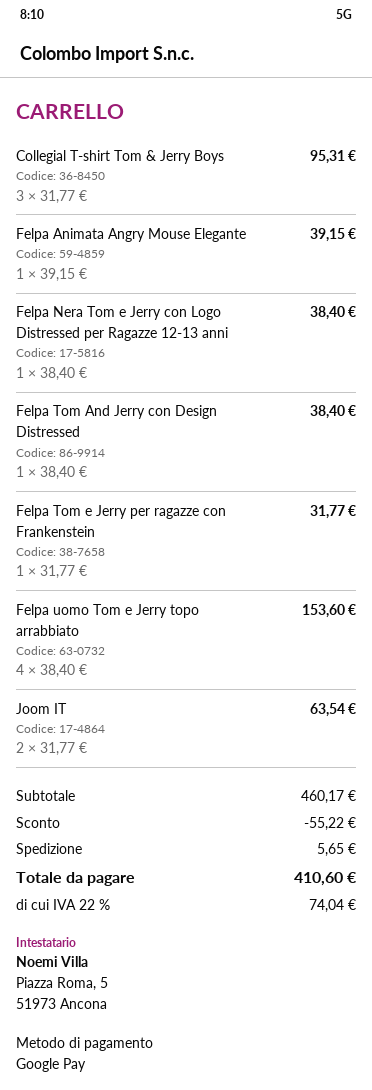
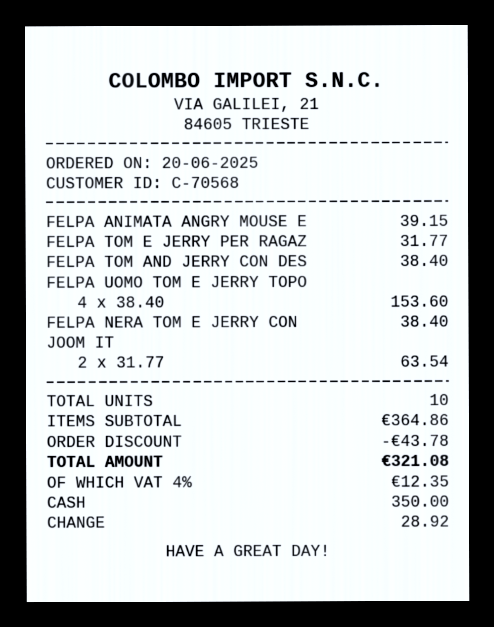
payment method: Google Pay -> cash
Collegial T-shirt Tom & Jerry Boys: 3 x 31.77 = 95.31 -> none
subtotal: 460.17 -> 364.86
discount: 55.22 -> 43.78
shipping: 5.65 -> none
tax: 22% = 74.04 -> 4% = 12.35
total: 410.60 -> 321.08

